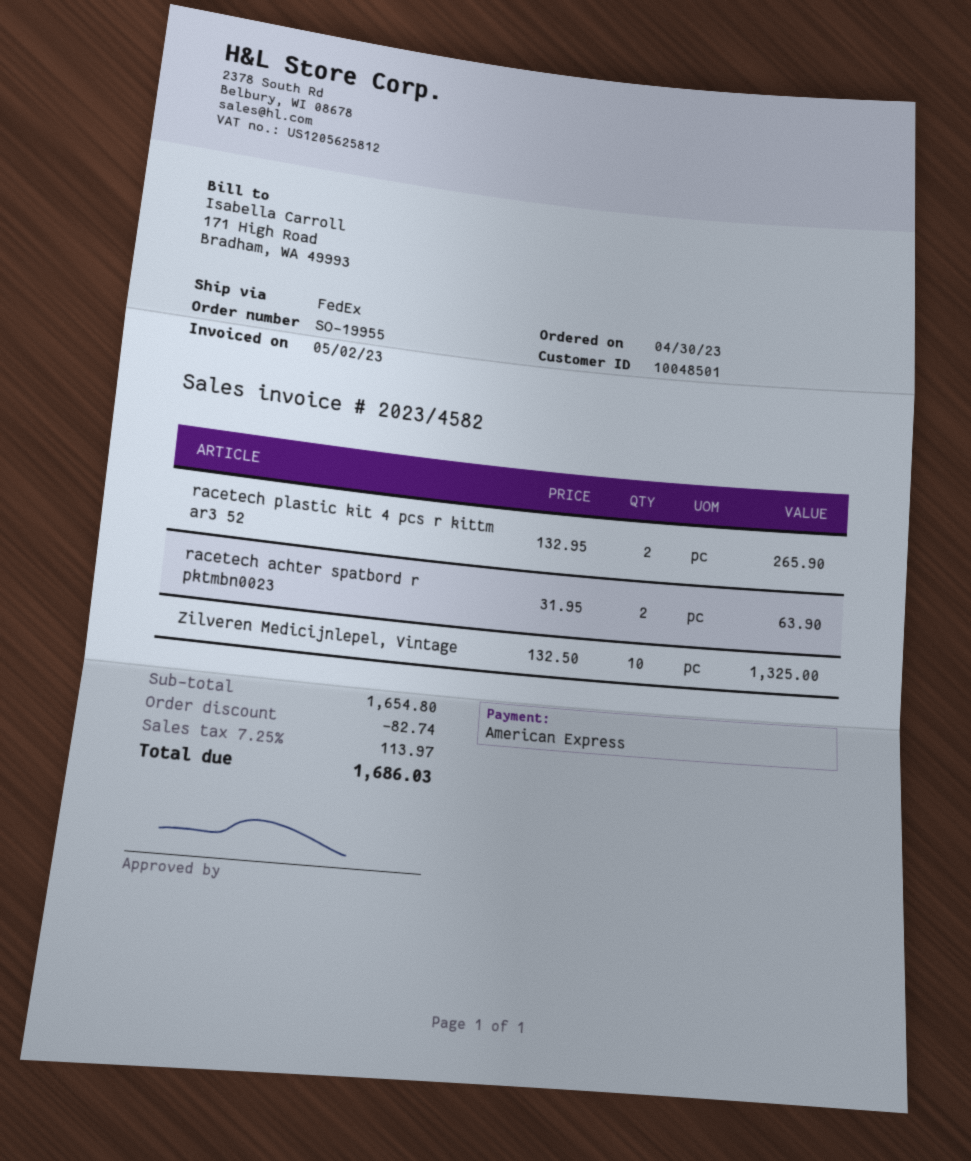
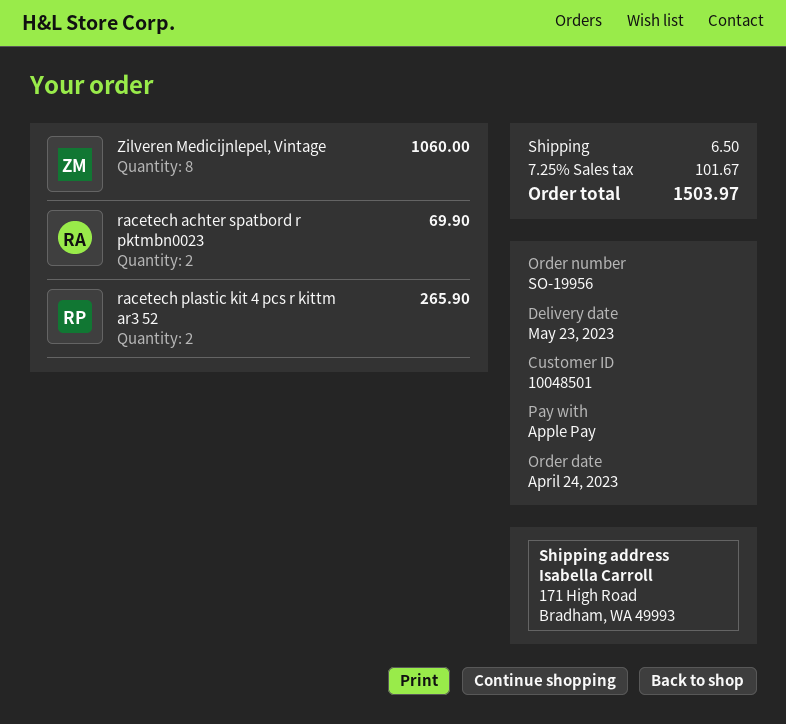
order number: SO-19955 -> SO-19956
order date: 2023-04-30 -> 2023-04-24
payment method: American Express -> Apple Pay
racetech achter spatbord r pktmbn0023: 2 for 63.90 -> 2 for 69.90
Zilveren Medicijnlepel, Vintage: 10 for 1325.00 -> 8 for 1060.00
discount: 82.74 -> none
shipping: none -> 6.50
tax: 7.25% = 113.97 -> 7.25% = 101.67
total: 1686.03 -> 1503.97

